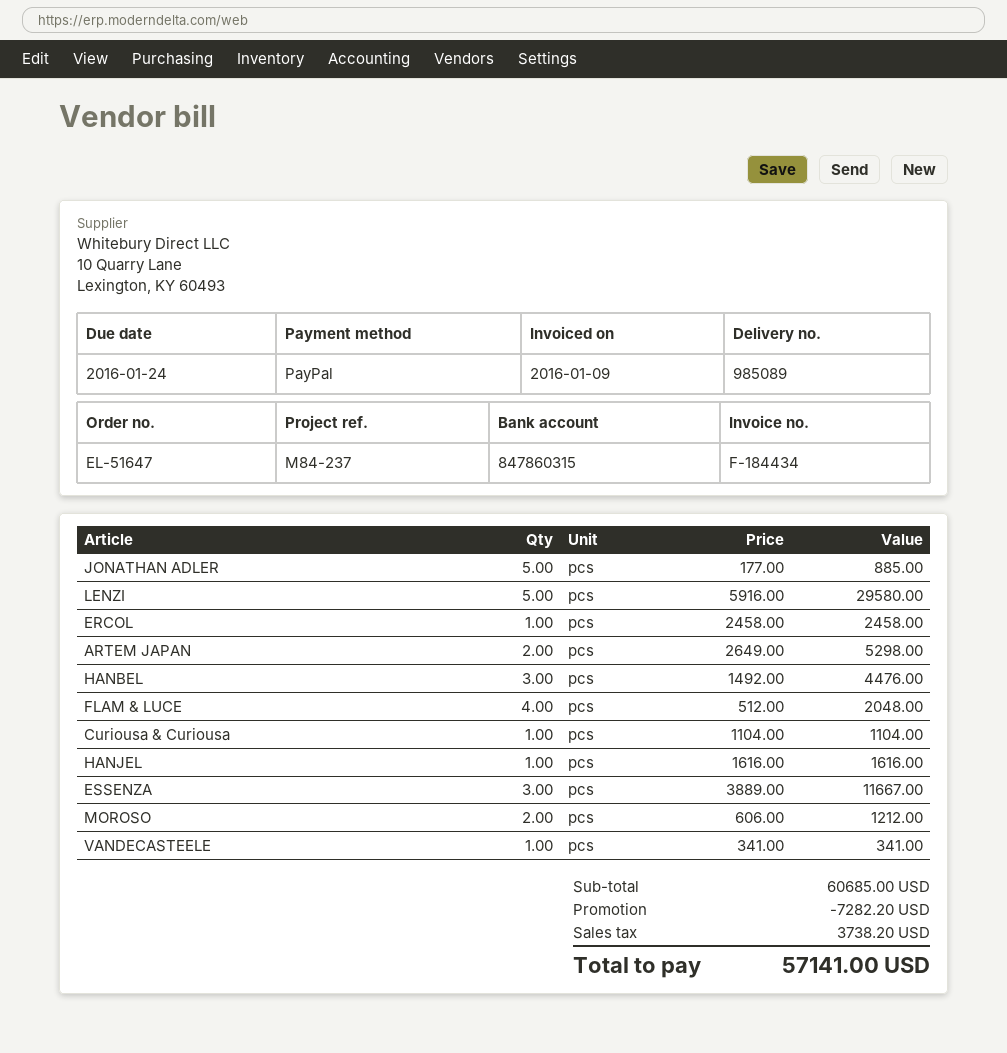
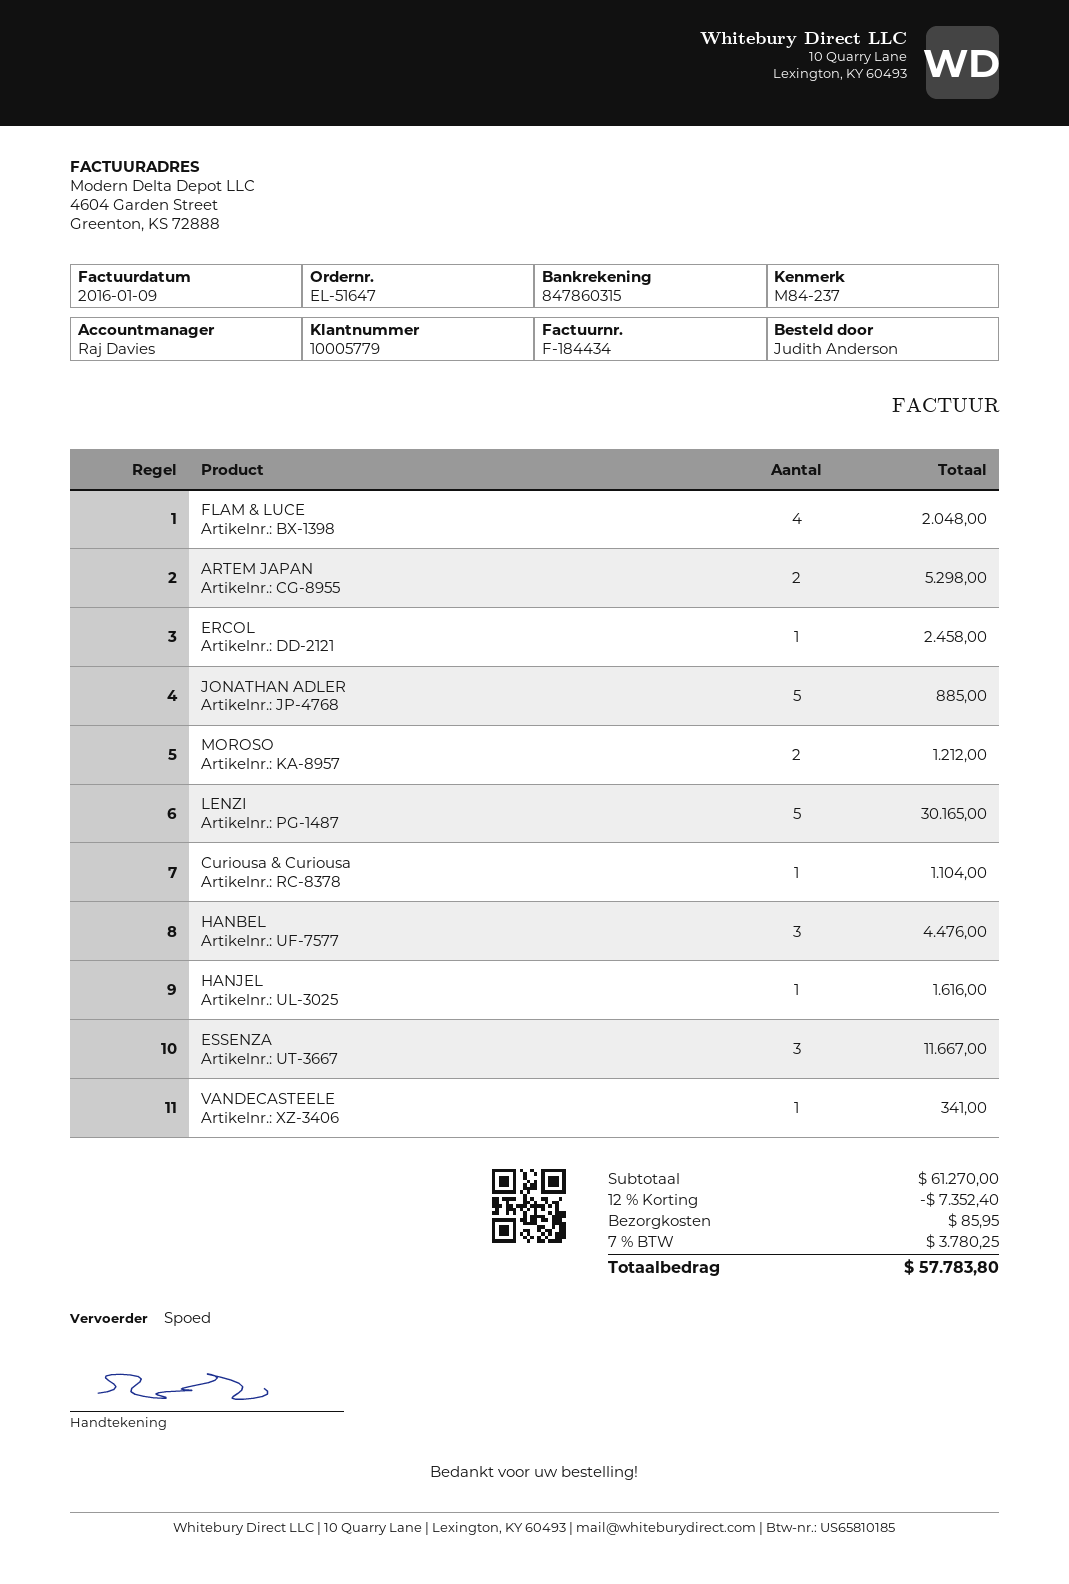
LENZI: 5 for 29580.00 -> 5 for 30165.00
subtotal: 60685.00 -> 61270.00
discount: 7282.20 -> 7352.40
shipping: none -> 85.95
tax: 3738.20 -> 3780.25
total: 57141.00 -> 57783.80

